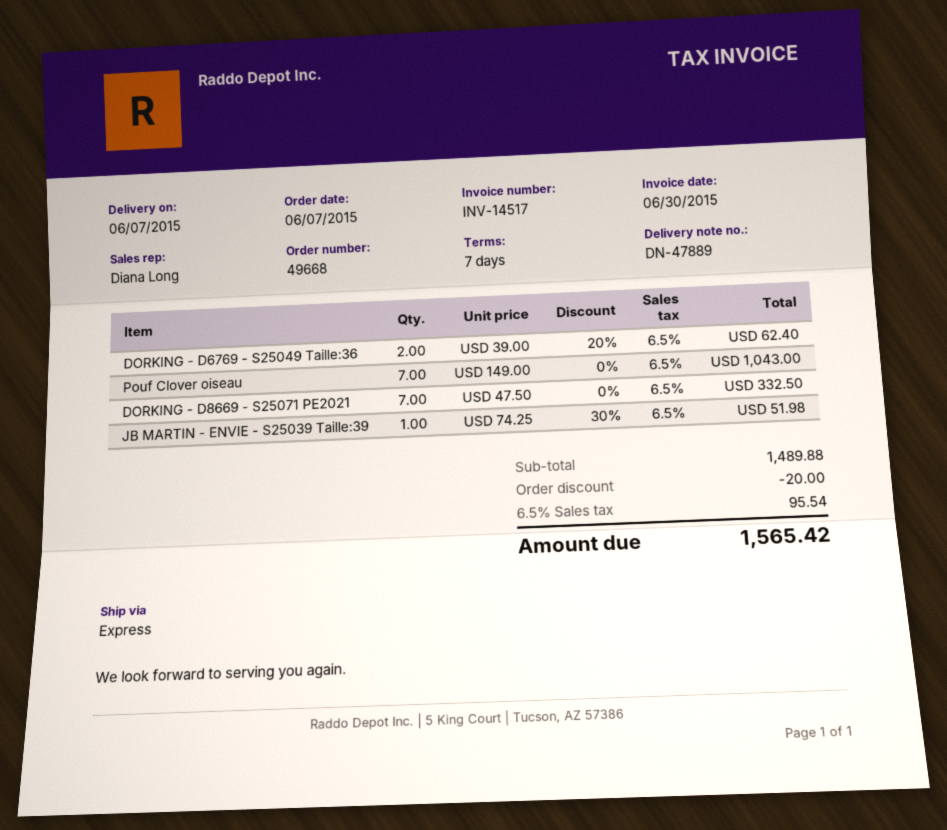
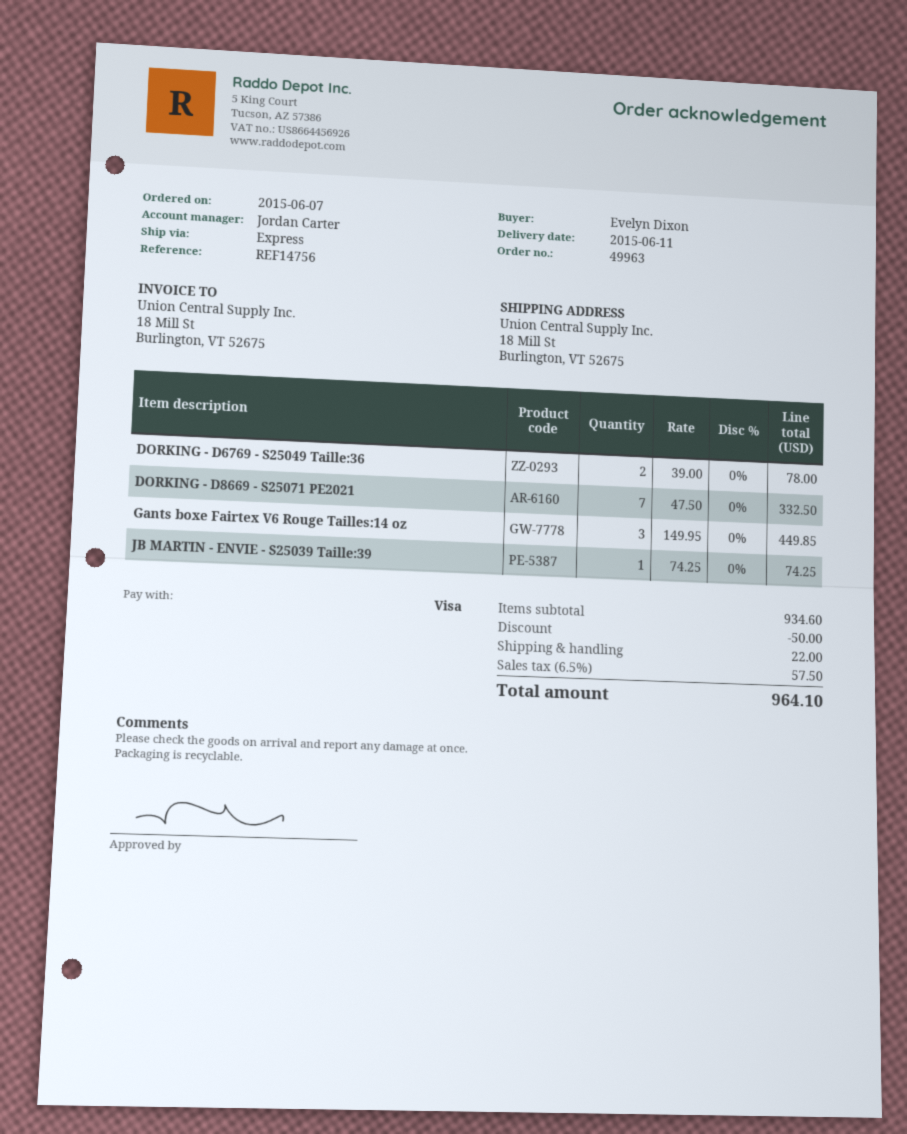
order number: 49668 -> 49963
delivery date: 2015-06-07 -> 2015-06-11
sales rep: Diana Long -> Jordan Carter
DORKING - D6769 - S25049 Taille:36: 2 x 39.00 - 20% = 62.40 -> 2 x 39.00 = 78.00
Pouf Clover oiseau: 7 x 149.00 = 1043.00 -> none
JB MARTIN - ENVIE - S25039 Taille:39: 1 x 74.25 - 30% = 51.98 -> 1 x 74.25 = 74.25
Gants boxe Fairtex V6 Rouge Tailles:14 oz: none -> 3 x 149.95 = 449.85
subtotal: 1489.88 -> 934.60
discount: 20.00 -> 50.00
shipping: none -> 22.00
tax: 6.5% = 95.54 -> 6.5% = 57.50
total: 1565.42 -> 964.10

